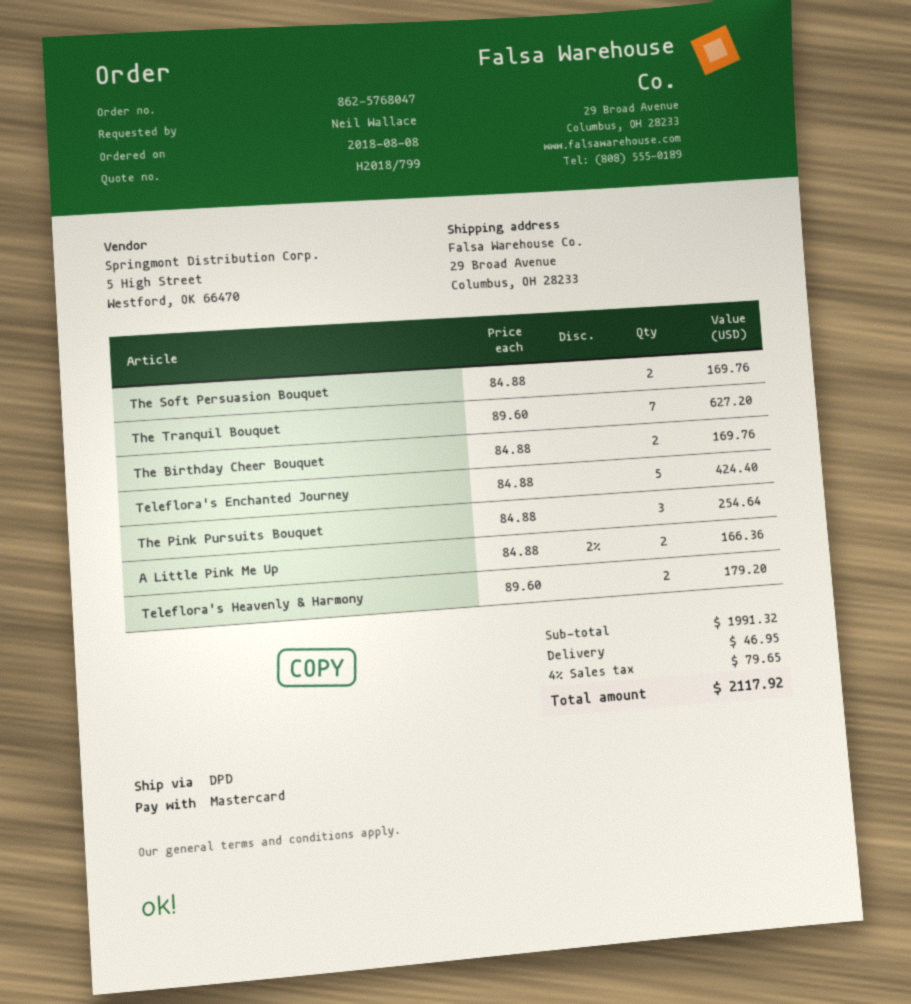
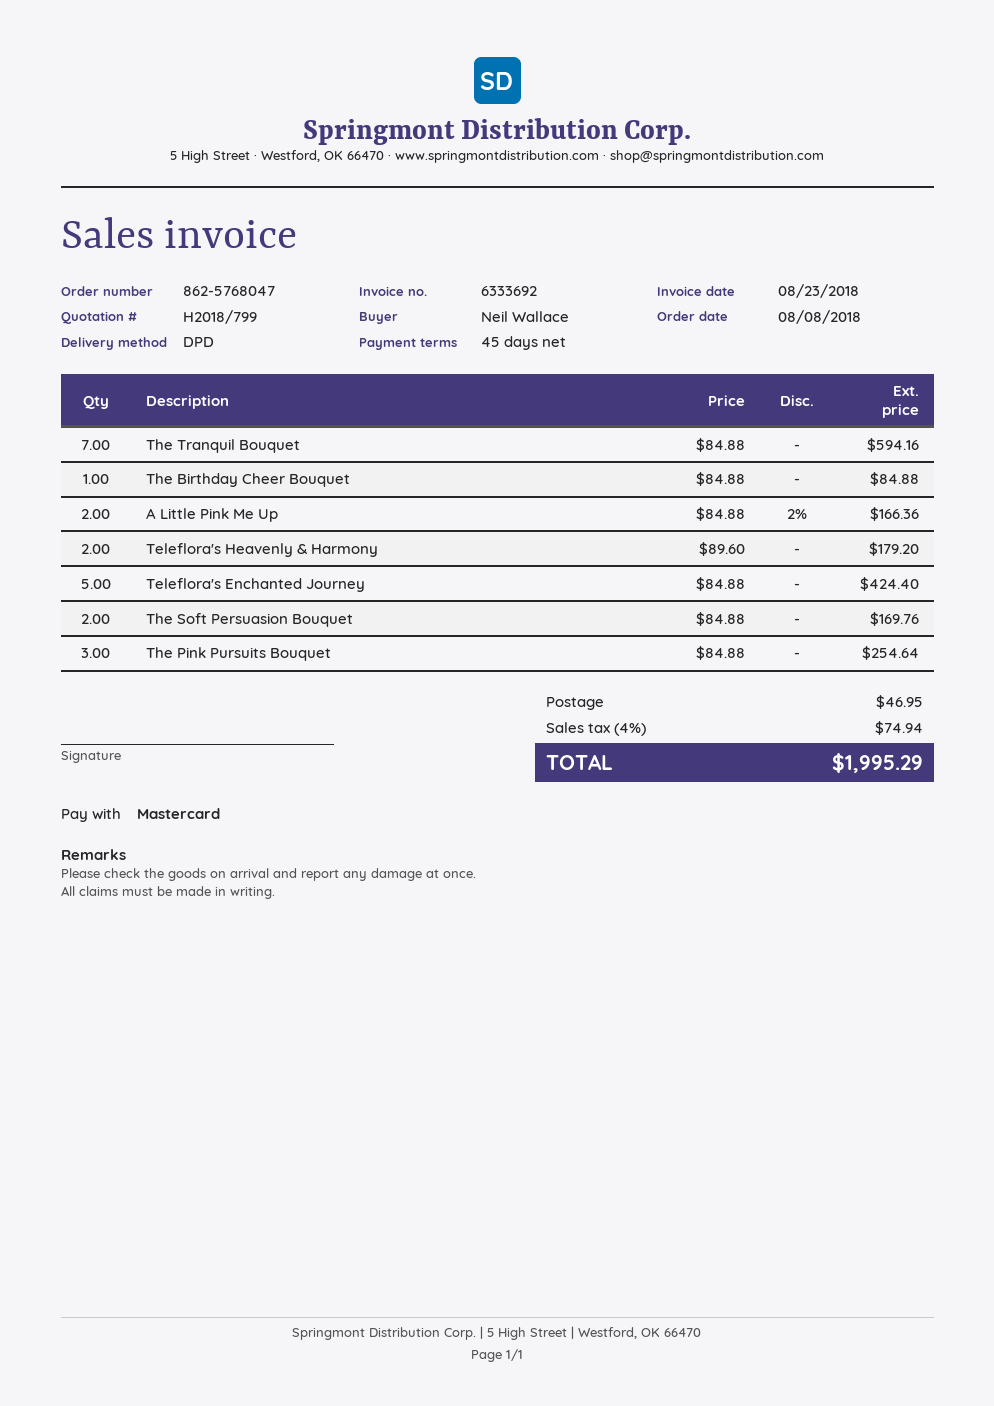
The Tranquil Bouquet: 7 x 89.60 = 627.20 -> 7 x 84.88 = 594.16
The Birthday Cheer Bouquet: 2 x 84.88 = 169.76 -> 1 x 84.88 = 84.88
tax: 4% = 79.65 -> 4% = 74.94
total: 2117.92 -> 1995.29

